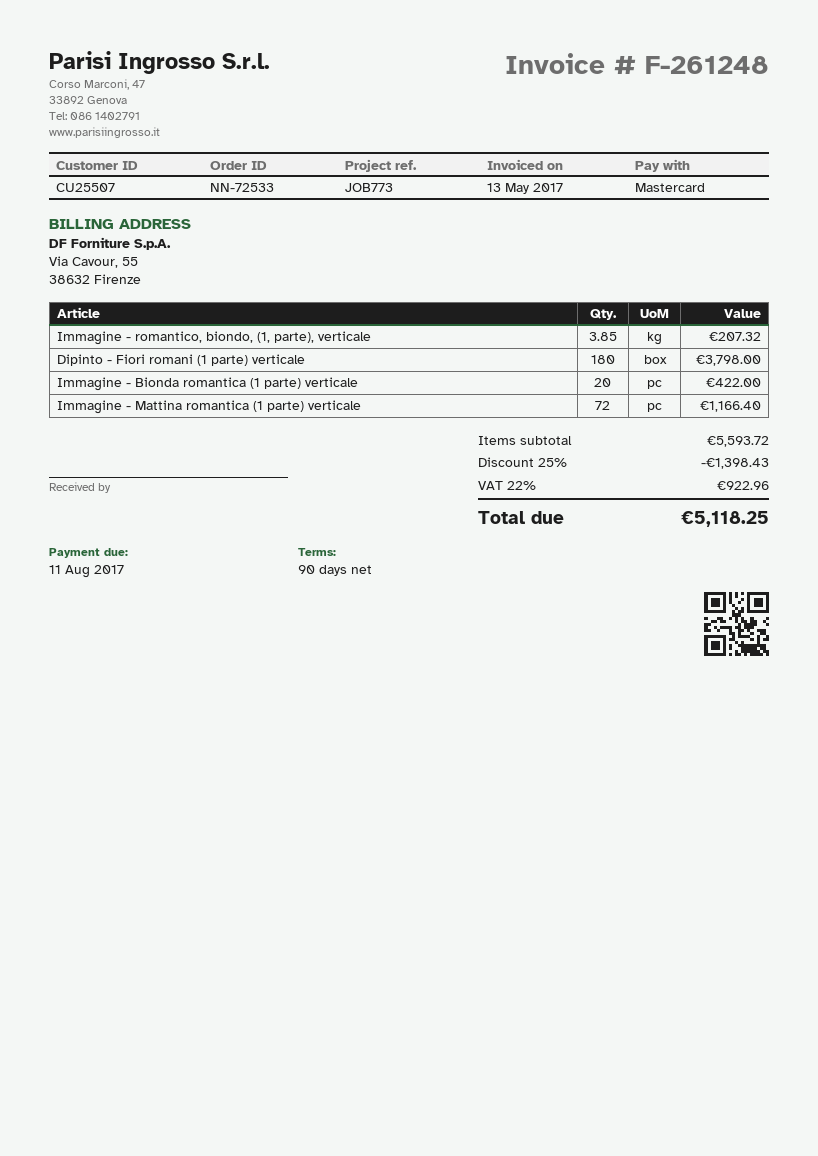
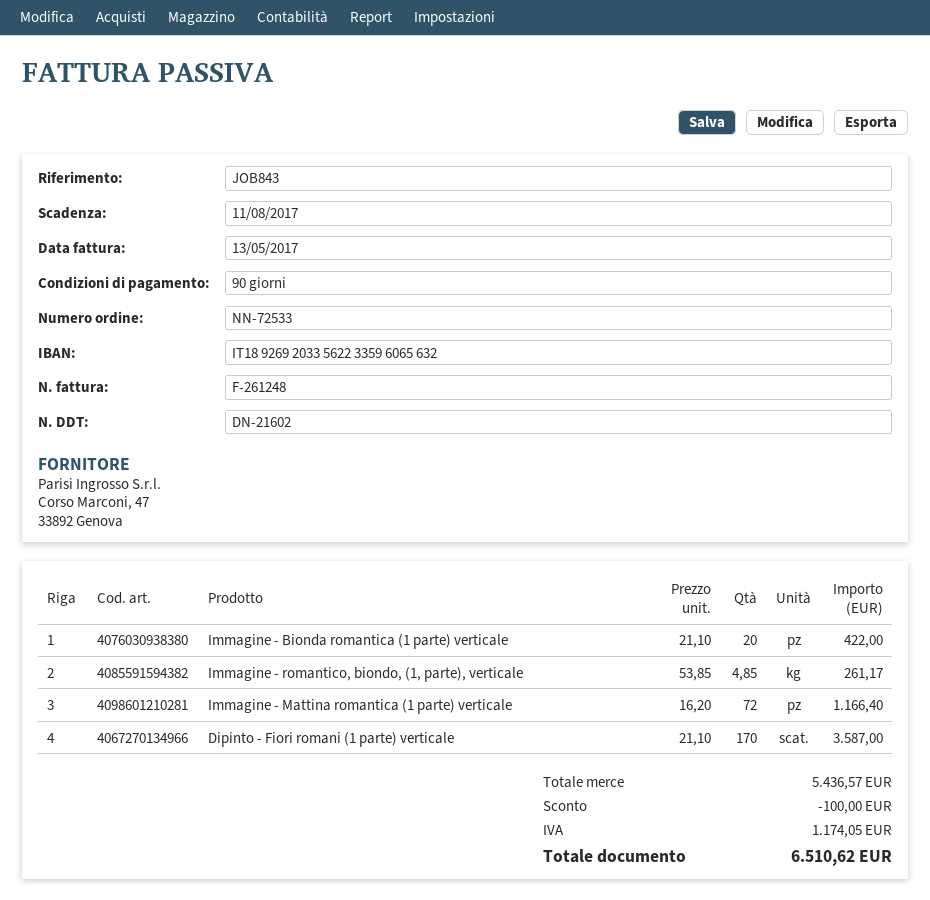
reference: JOB773 -> JOB843
Immagine - romantico, biondo, (1, parte), verticale: 3.85 for 207.32 -> 4.85 for 261.17
Dipinto - Fiori romani (1 parte) verticale: 180 for 3798.00 -> 170 for 3587.00
subtotal: 5593.72 -> 5436.57
discount: 1398.43 -> 100.00
tax: 922.96 -> 1174.05
total: 5118.25 -> 6510.62

